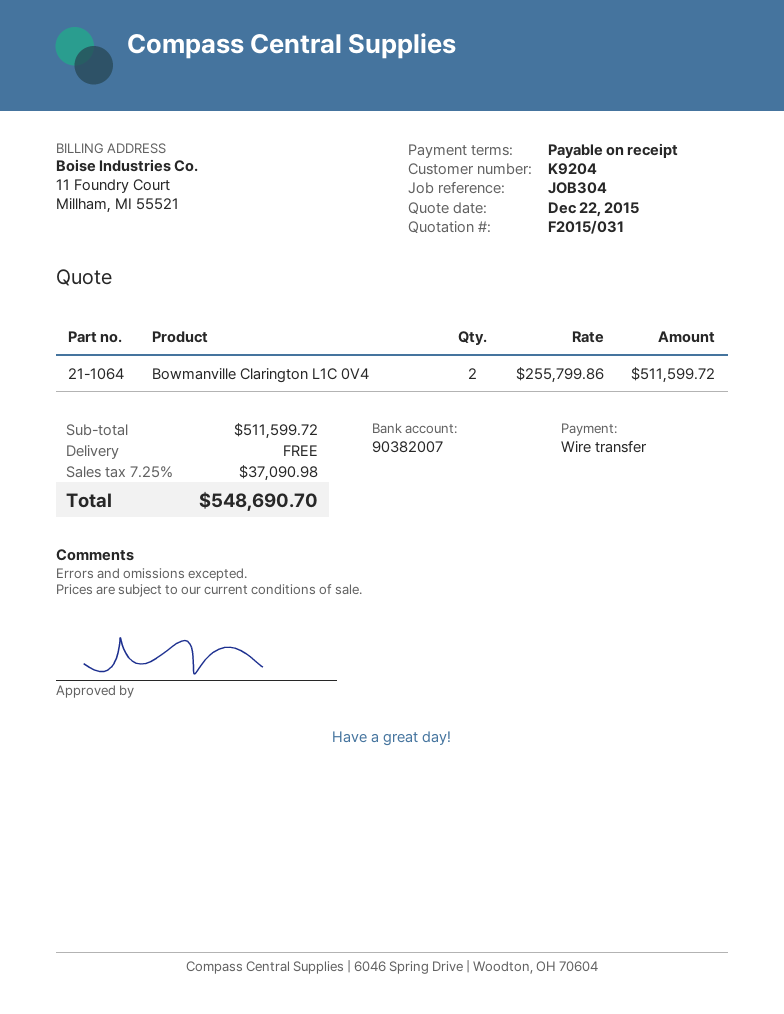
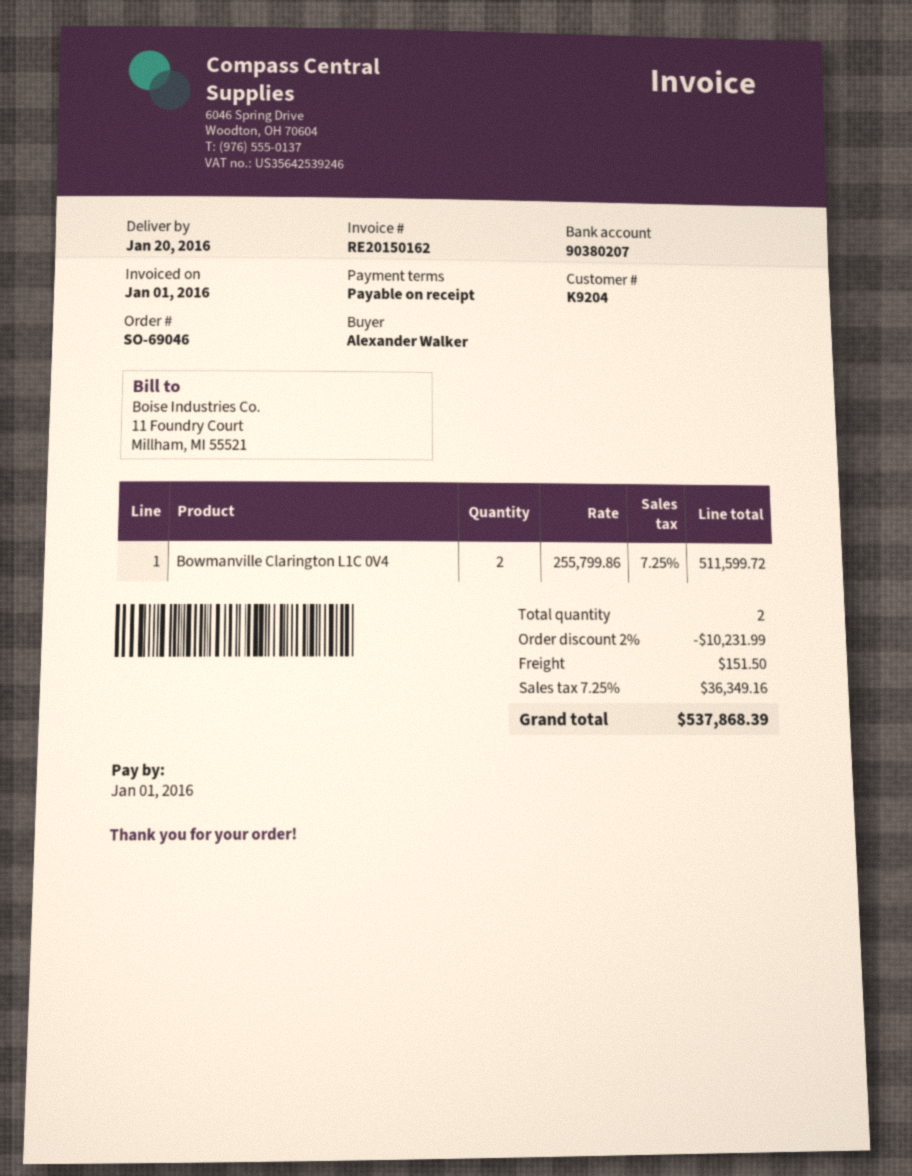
bank account: 90382007 -> 90380207
discount: none -> 2% = 10231.99
shipping: 0.00 -> 151.50
tax: 7.25% = 37090.98 -> 7.25% = 36349.16
total: 548690.70 -> 537868.39

